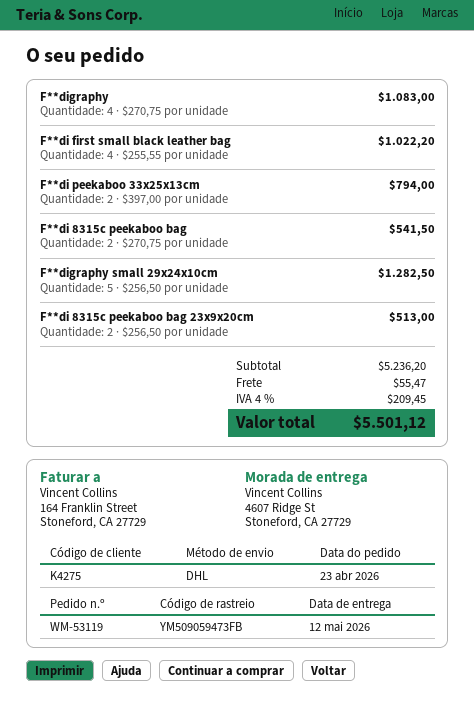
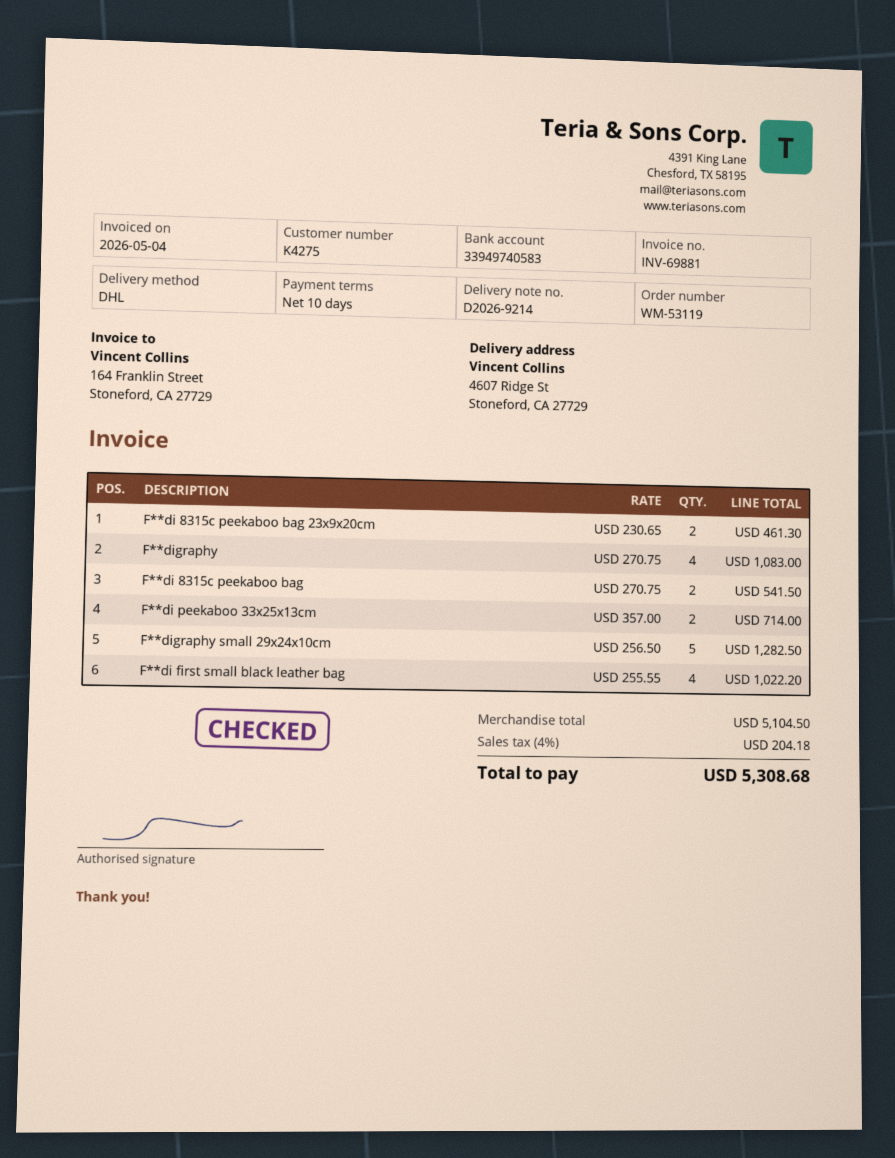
F**di peekaboo 33x25x13cm: 2 x 397.00 = 794.00 -> 2 x 357.00 = 714.00
F**di 8315c peekaboo bag 23x9x20cm: 2 x 256.50 = 513.00 -> 2 x 230.65 = 461.30
subtotal: 5236.20 -> 5104.50
shipping: 55.47 -> none
tax: 4% = 209.45 -> 4% = 204.18
total: 5501.12 -> 5308.68

